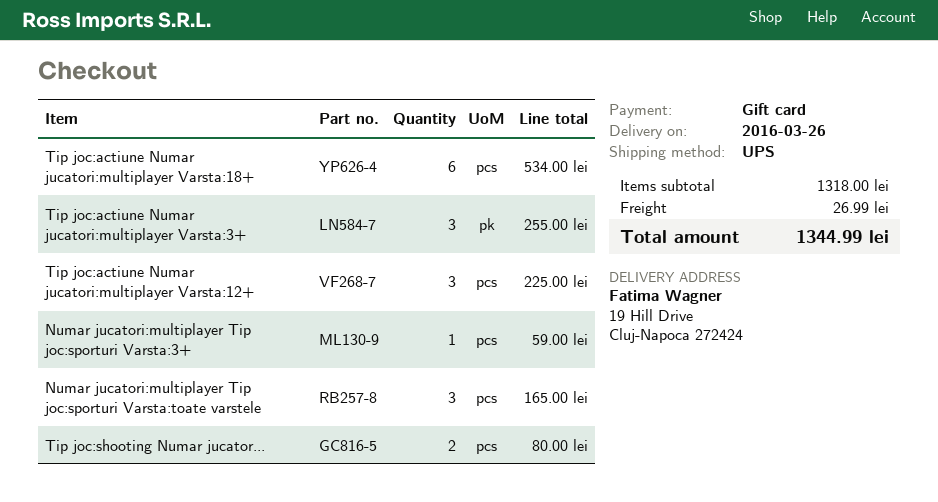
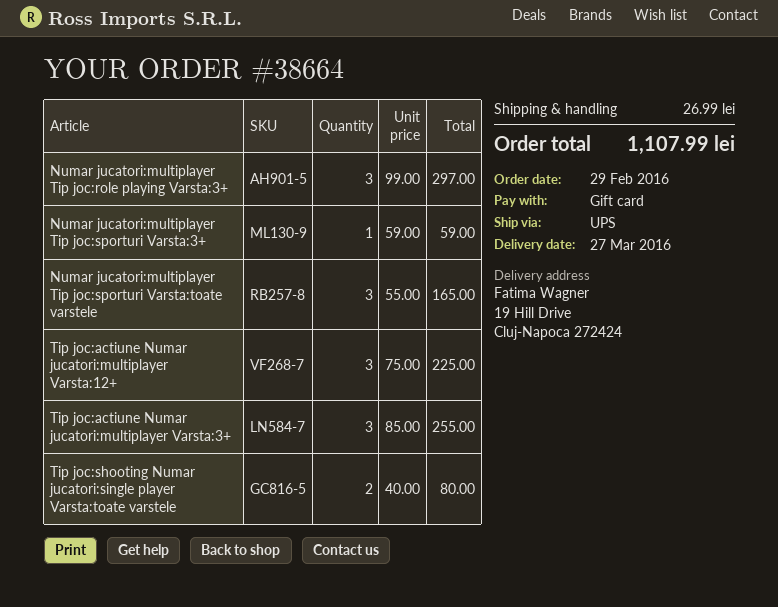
delivery date: 2016-03-26 -> 2016-03-27
Tip joc:actiune Numar jucatori:multiplayer Varsta:18+: 6 for 534.00 -> none
Numar jucatori:multiplayer Tip joc:role playing Varsta:3+: none -> 3 for 297.00
total: 1344.99 -> 1107.99

